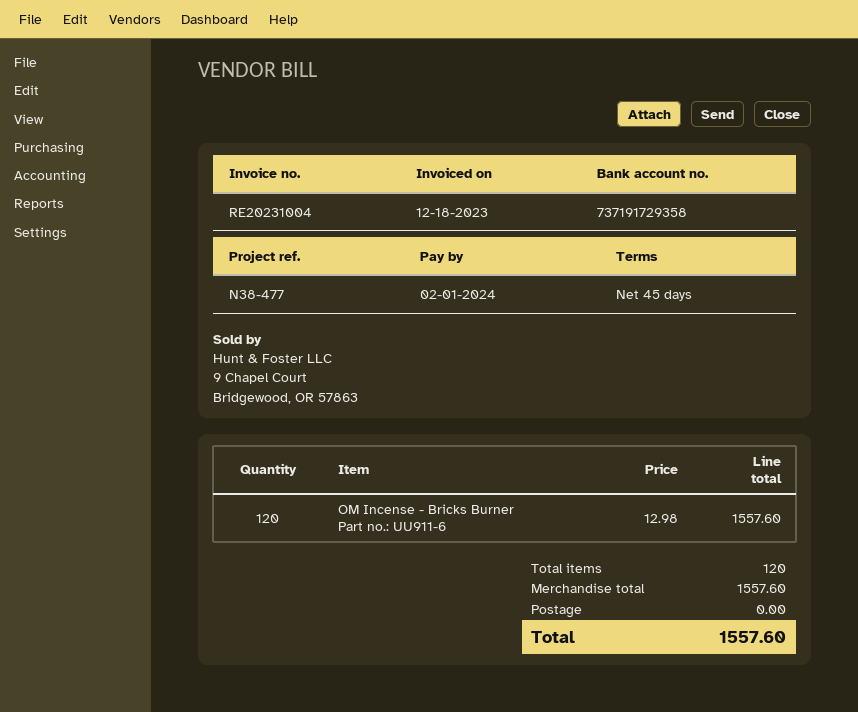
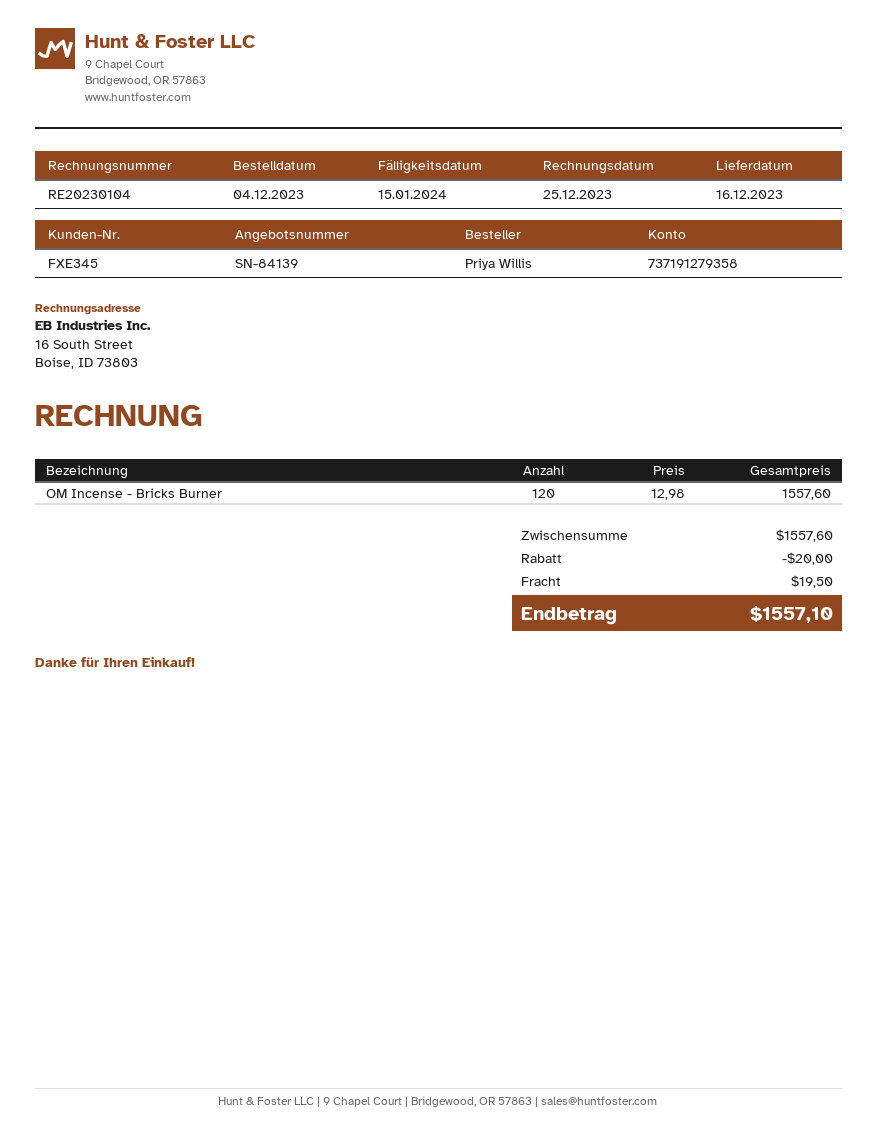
invoice number: RE20231004 -> RE20230104
invoice date: 2023-12-18 -> 2023-12-25
due date: 2024-02-01 -> 2024-01-15
bank account: 737191729358 -> 737191279358
discount: none -> 20.00
shipping: 0.00 -> 19.50
total: 1557.60 -> 1557.10

